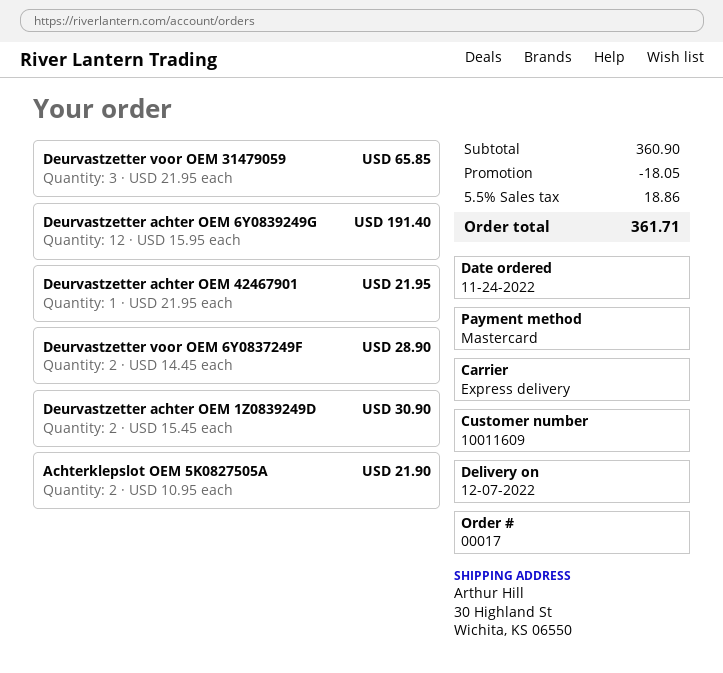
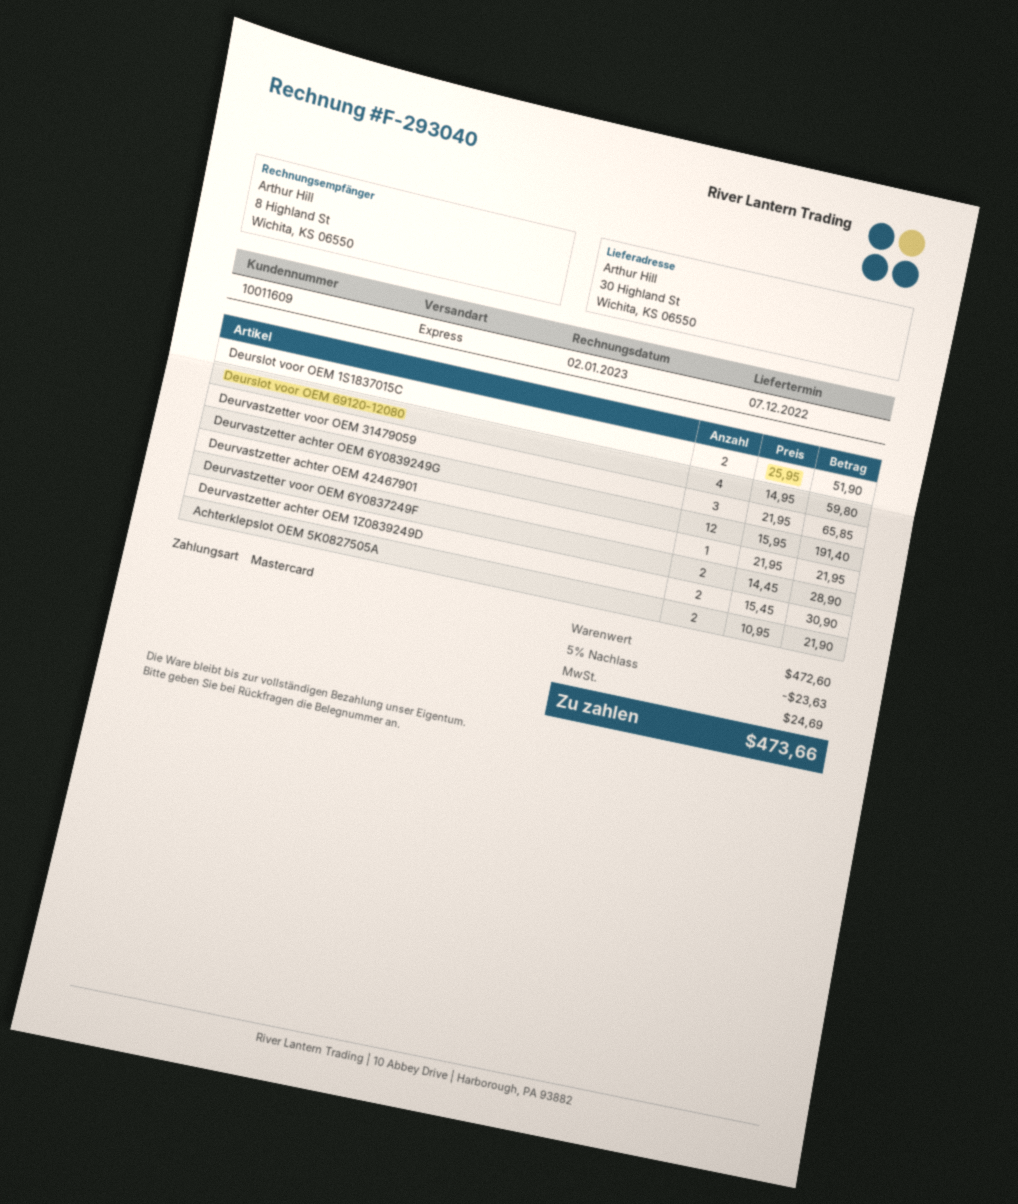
Deurslot voor OEM 1S1837015C: none -> 2 x 25.95 = 51.90
Deurslot voor OEM 69120-12080: none -> 4 x 14.95 = 59.80
subtotal: 360.90 -> 472.60
discount: 18.05 -> 23.63
tax: 18.86 -> 24.69
total: 361.71 -> 473.66

